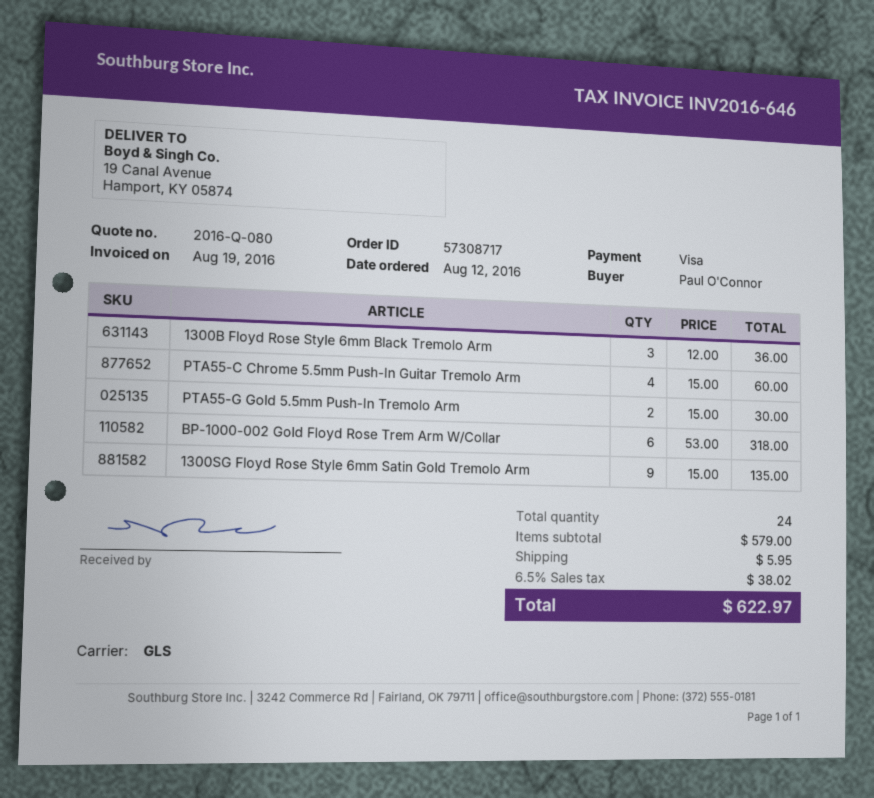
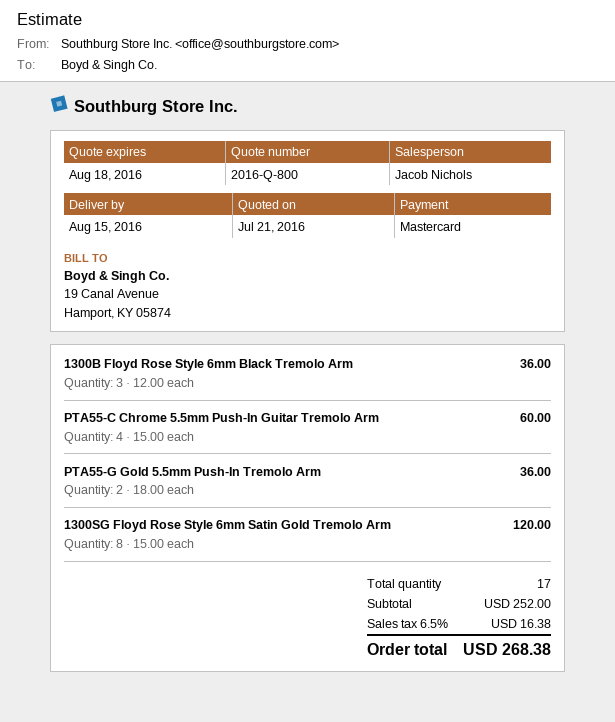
quote number: 2016-Q-080 -> 2016-Q-800
payment method: Visa -> Mastercard
PTA55-G Gold 5.5mm Push-In Tremolo Arm: 2 x 15.00 = 30.00 -> 2 x 18.00 = 36.00
BP-1000-002 Gold Floyd Rose Trem Arm W/Collar: 6 x 53.00 = 318.00 -> none
1300SG Floyd Rose Style 6mm Satin Gold Tremolo Arm: 9 x 15.00 = 135.00 -> 8 x 15.00 = 120.00
total quantity: 24 -> 17
subtotal: 579.00 -> 252.00
shipping: 5.95 -> none
tax: 6.5% = 38.02 -> 6.5% = 16.38
total: 622.97 -> 268.38

